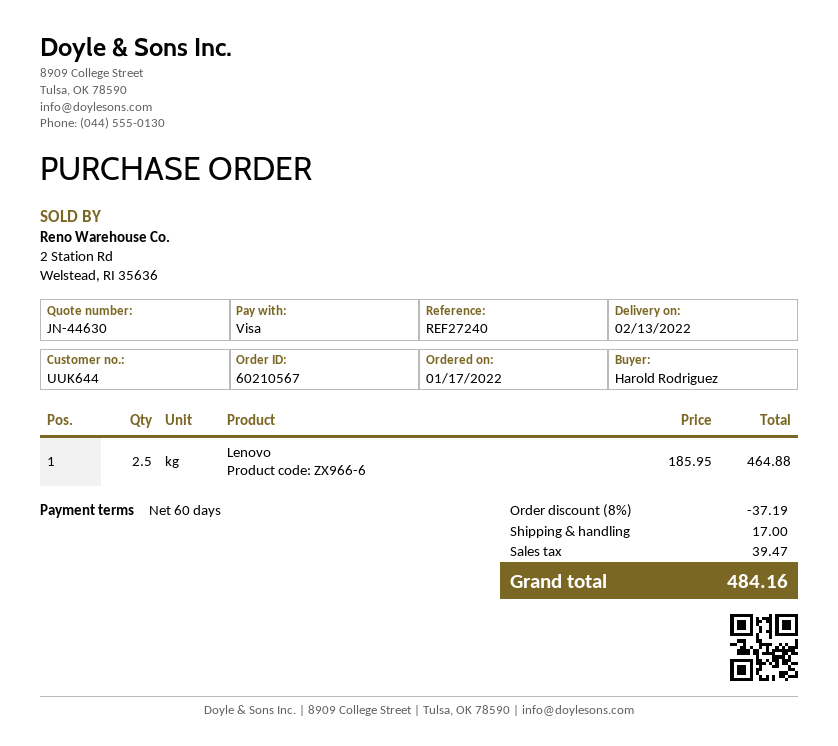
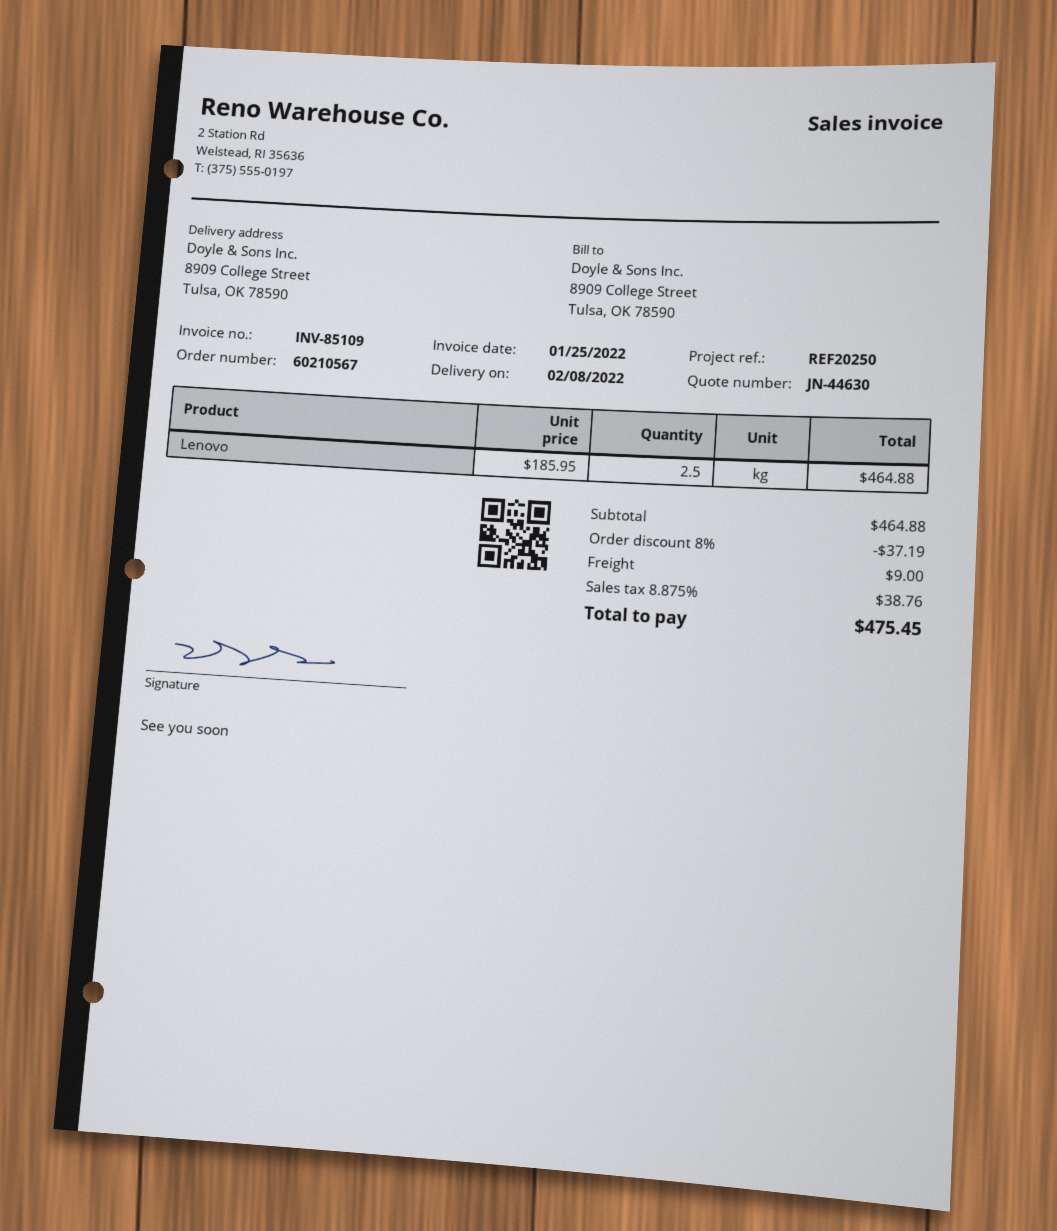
delivery date: 2022-02-13 -> 2022-02-08
reference: REF27240 -> REF20250
shipping: 17.00 -> 9.00
tax: 39.47 -> 38.76
total: 484.16 -> 475.45

